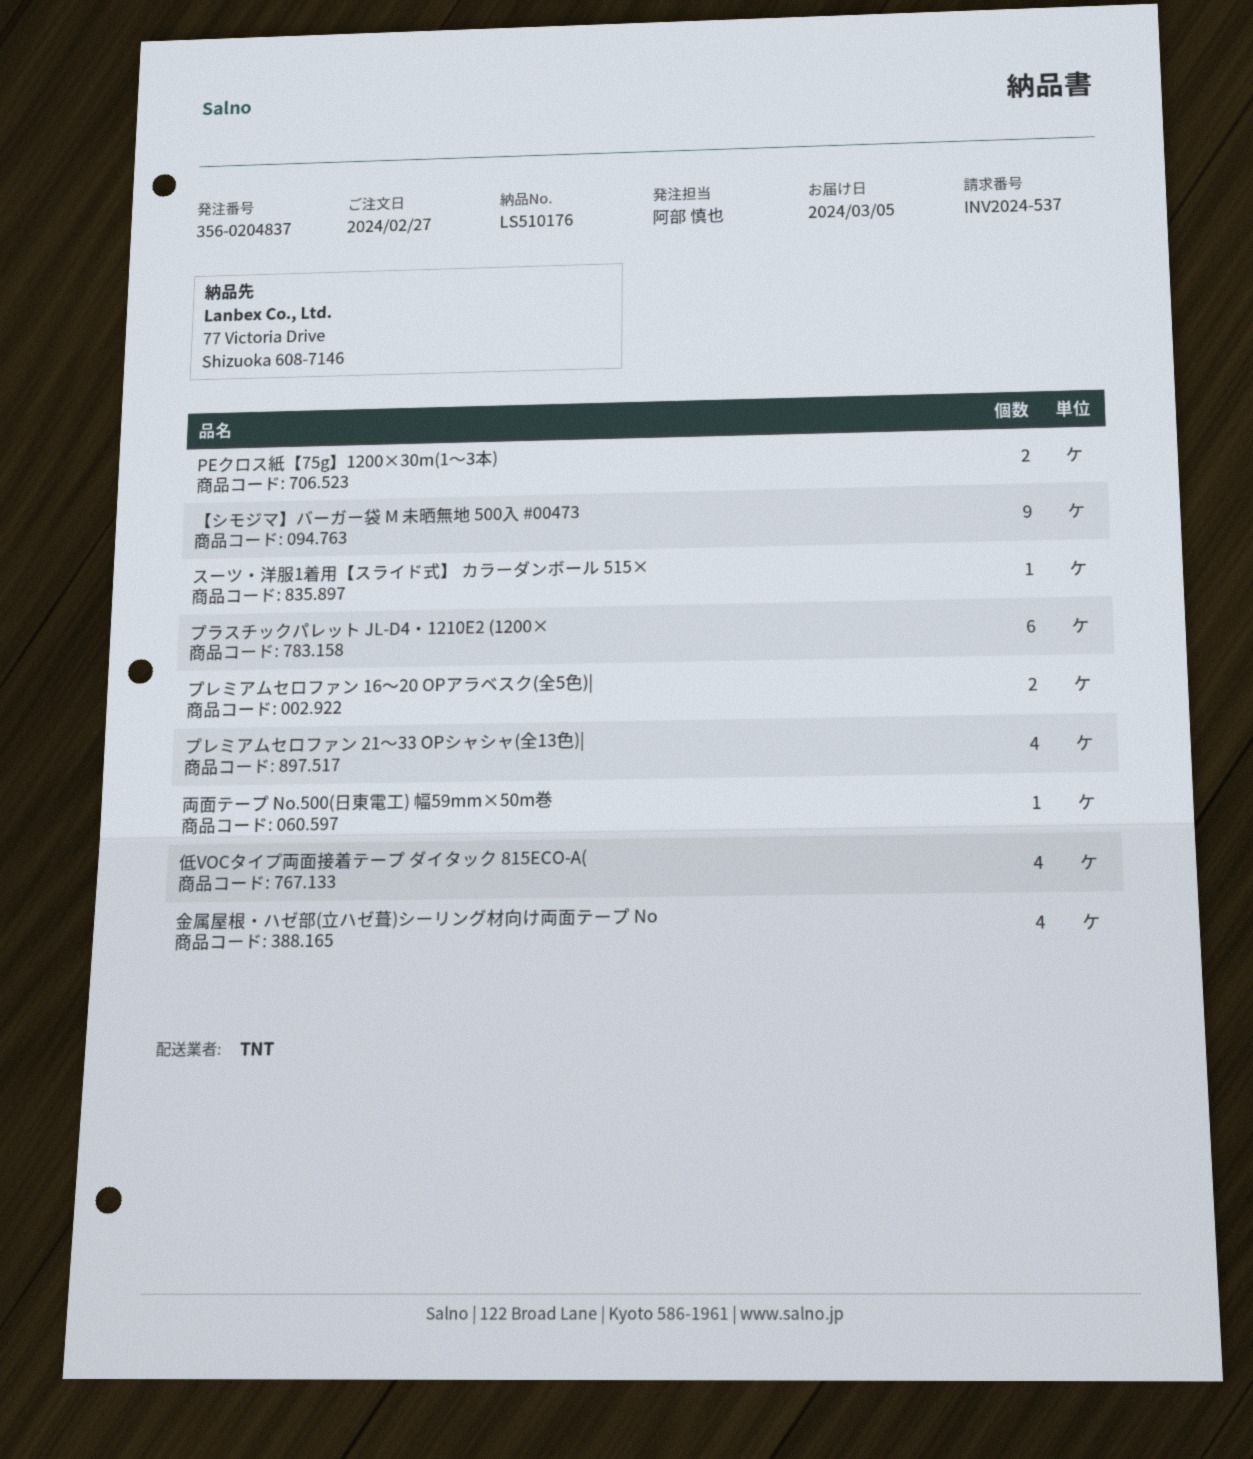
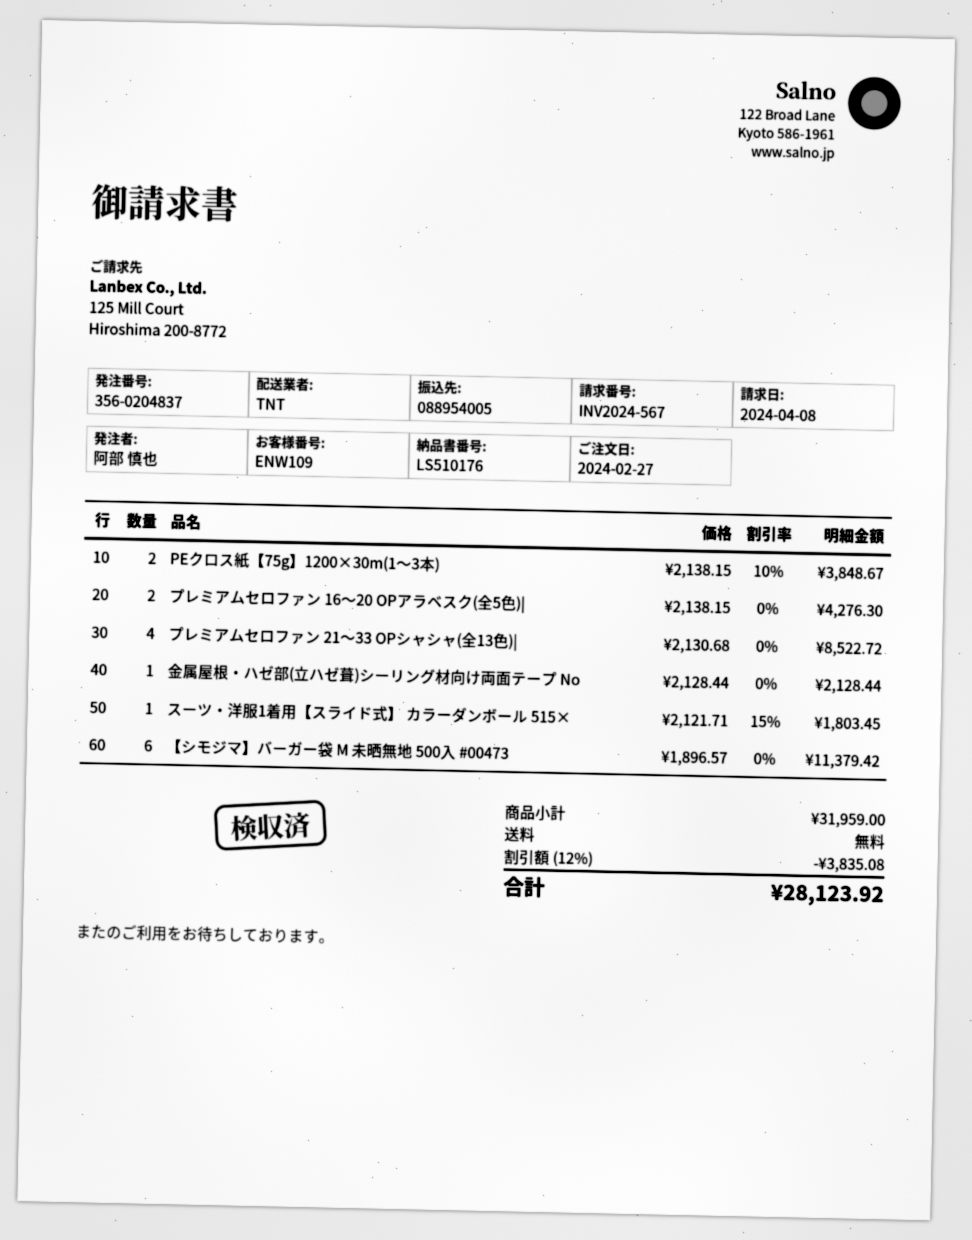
invoice number: INV2024-537 -> INV2024-567
【シモジマ】バーガー袋 M 未晒無地 500入 #00473: 9 -> 6
プラスチックパレット JL-D4・1210E2 (1200×: 6 -> none
両面テープ No.500(日東電工) 幅59mm×50m巻: 1 -> none
低VOCタイプ両面接着テープ ダイタック 815ECO-A(: 4 -> none
金属屋根・ハゼ部(立ハゼ葺)シーリング材向け両面テープ No: 4 -> 1

